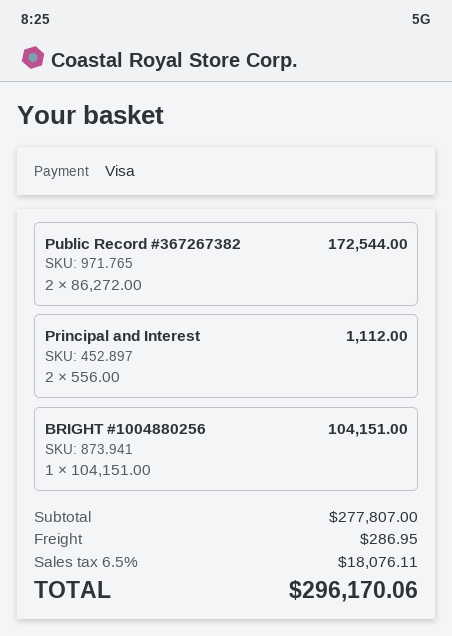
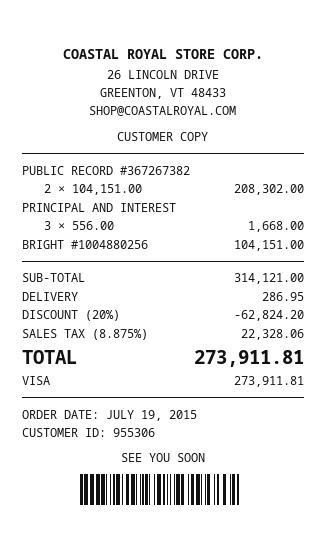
Public Record #367267382: 2 x 86272.00 = 172544.00 -> 2 x 104151.00 = 208302.00
Principal and Interest: 2 x 556.00 = 1112.00 -> 3 x 556.00 = 1668.00
subtotal: 277807.00 -> 314121.00
discount: none -> 20% = 62824.20
tax: 6.5% = 18076.11 -> 8.875% = 22328.06
total: 296170.06 -> 273911.81

